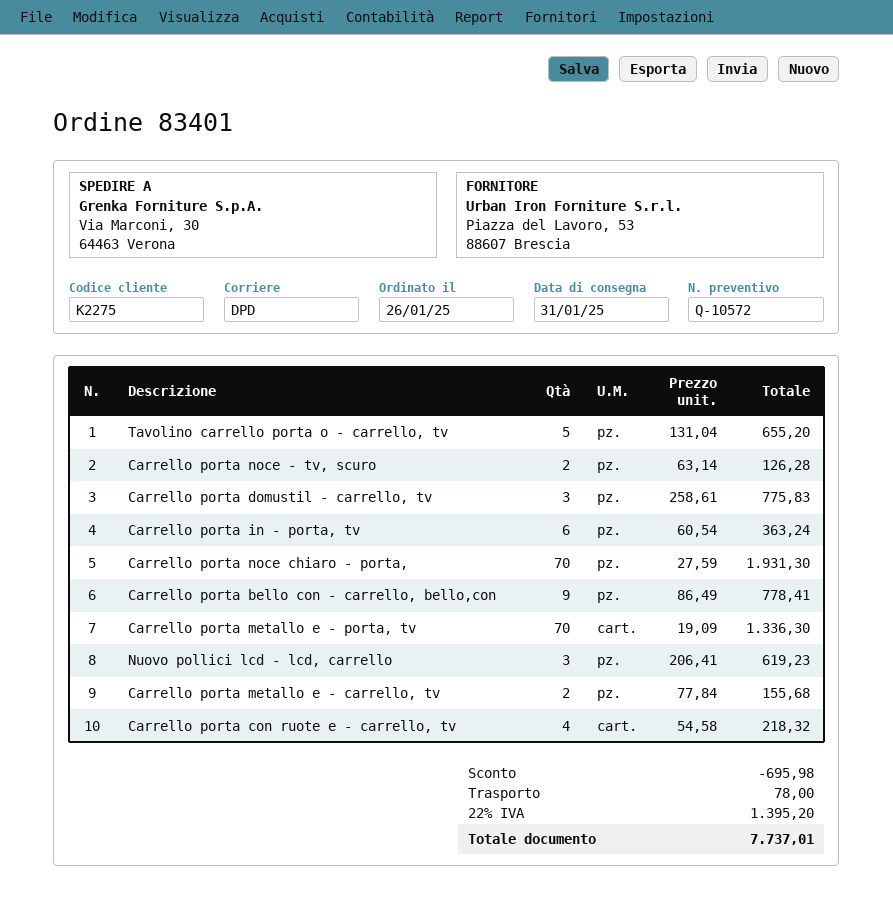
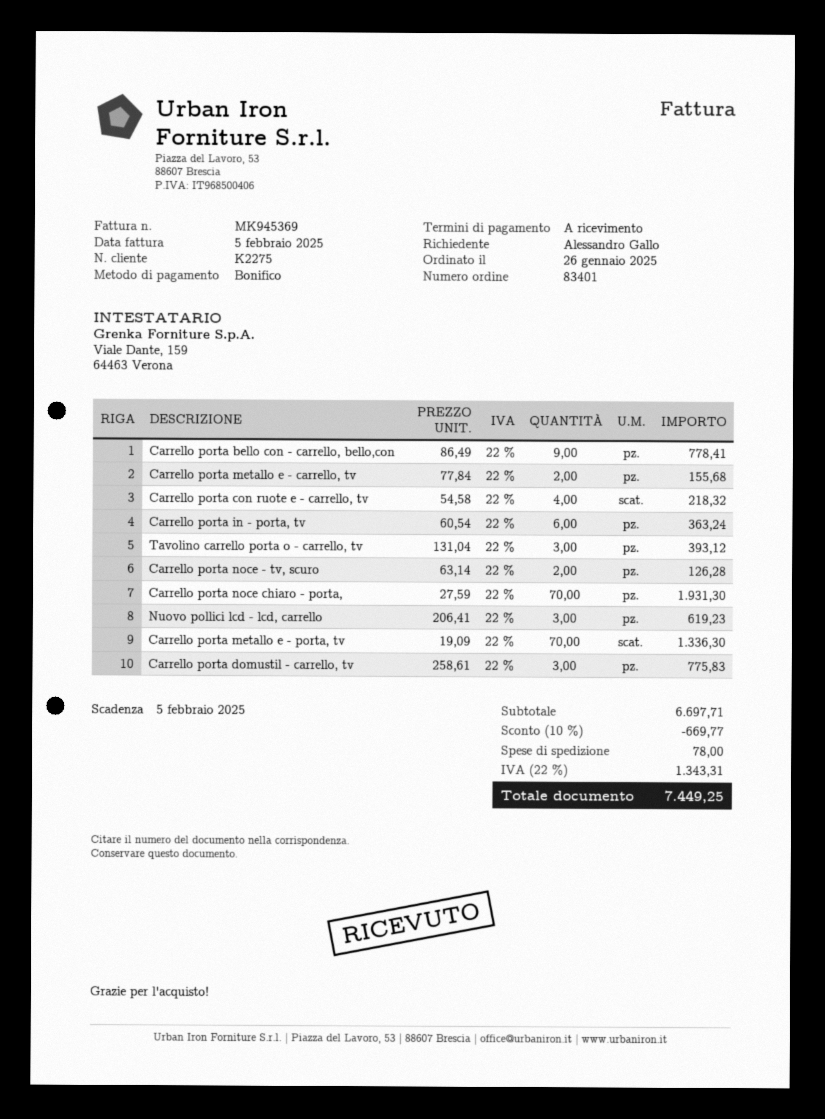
Tavolino carrello porta o - carrello, tv: 5 x 131.04 = 655.20 -> 3 x 131.04 = 393.12
discount: 695.98 -> 669.77
tax: 22% = 1395.20 -> 22% = 1343.31
total: 7737.01 -> 7449.25

